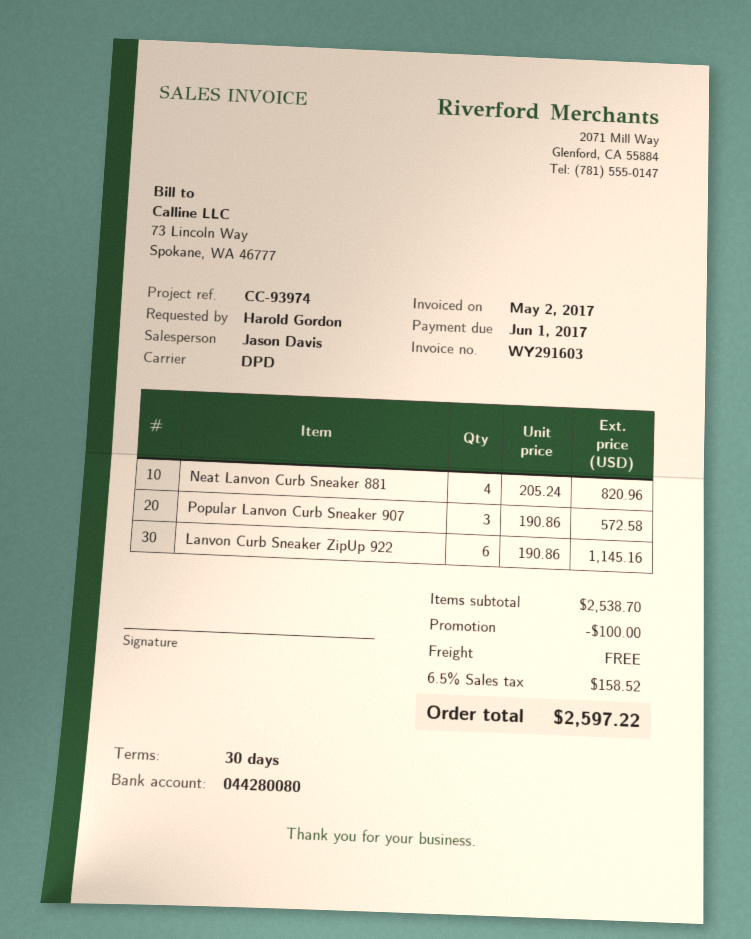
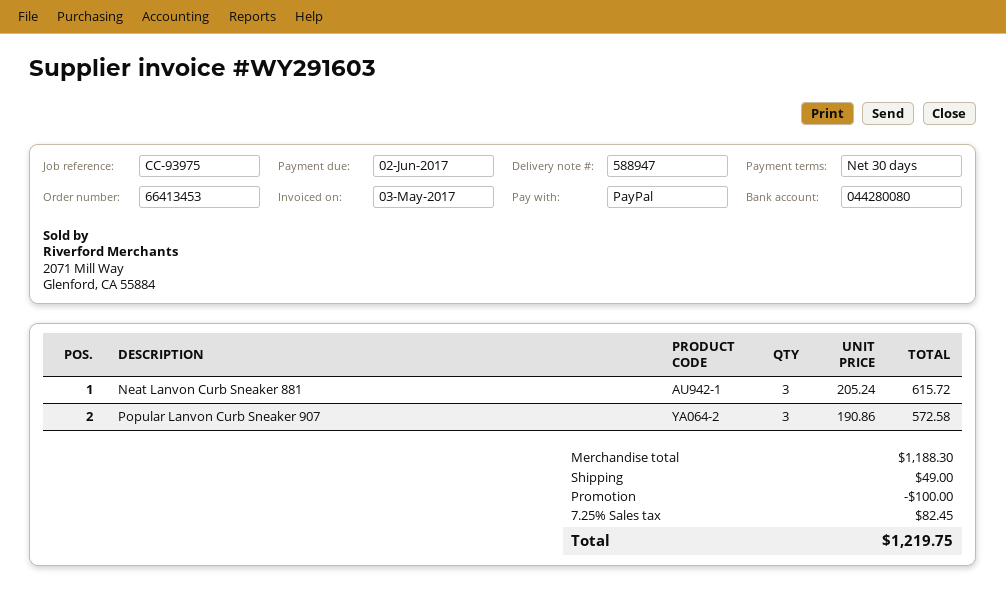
invoice date: 2017-05-02 -> 2017-05-03
due date: 2017-06-01 -> 2017-06-02
reference: CC-93974 -> CC-93975
Neat Lanvon Curb Sneaker 881: 4 x 205.24 = 820.96 -> 3 x 205.24 = 615.72
Lanvon Curb Sneaker ZipUp 922: 6 x 190.86 = 1145.16 -> none
subtotal: 2538.70 -> 1188.30
shipping: 0.00 -> 49.00
tax: 6.5% = 158.52 -> 7.25% = 82.45
total: 2597.22 -> 1219.75

